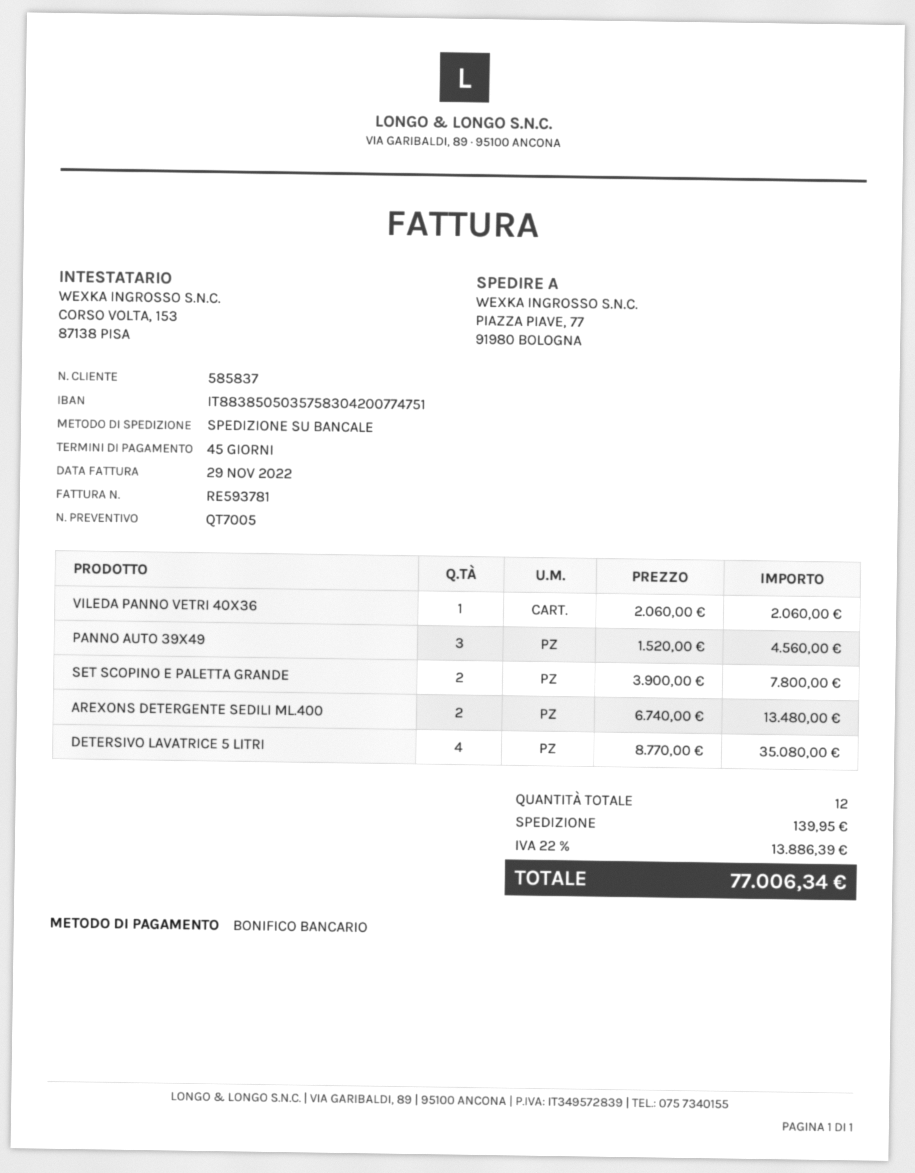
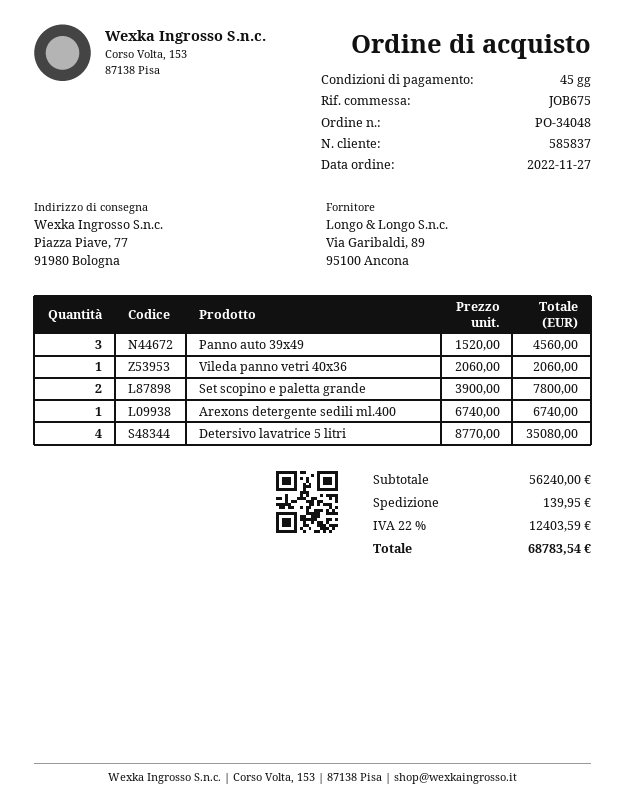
AREXONS DETERGENTE SEDILI ML.400: 2 x 6740.00 = 13480.00 -> 1 x 6740.00 = 6740.00
tax: 22% = 13886.39 -> 22% = 12403.59
total: 77006.34 -> 68783.54

